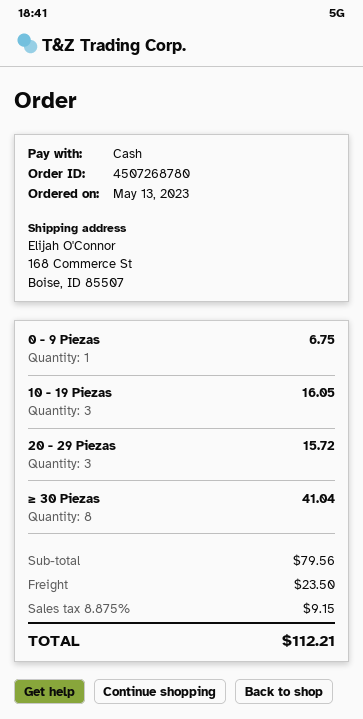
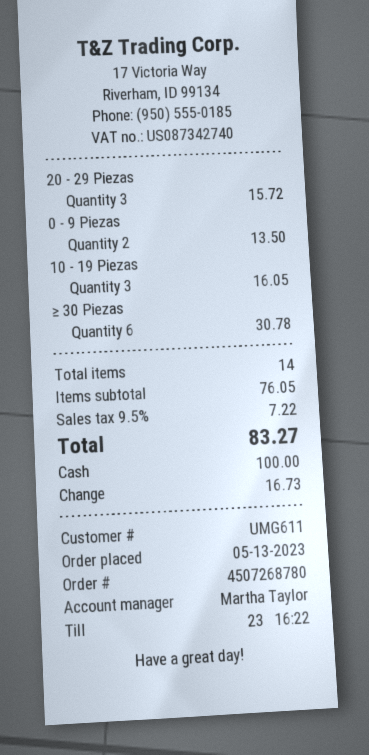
0 - 9 Piezas: 1 for 6.75 -> 2 for 13.50
≥ 30 Piezas: 8 for 41.04 -> 6 for 30.78
subtotal: 79.56 -> 76.05
shipping: 23.50 -> none
tax: 8.875% = 9.15 -> 9.5% = 7.22
total: 112.21 -> 83.27

